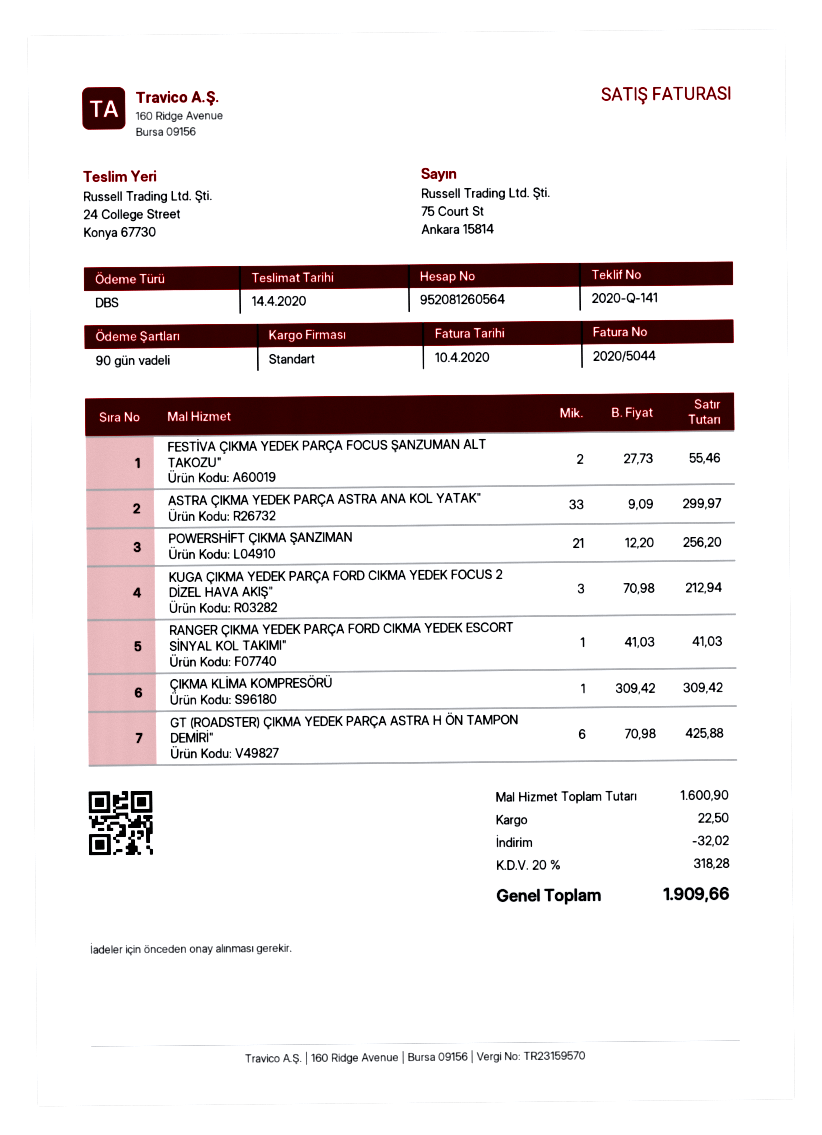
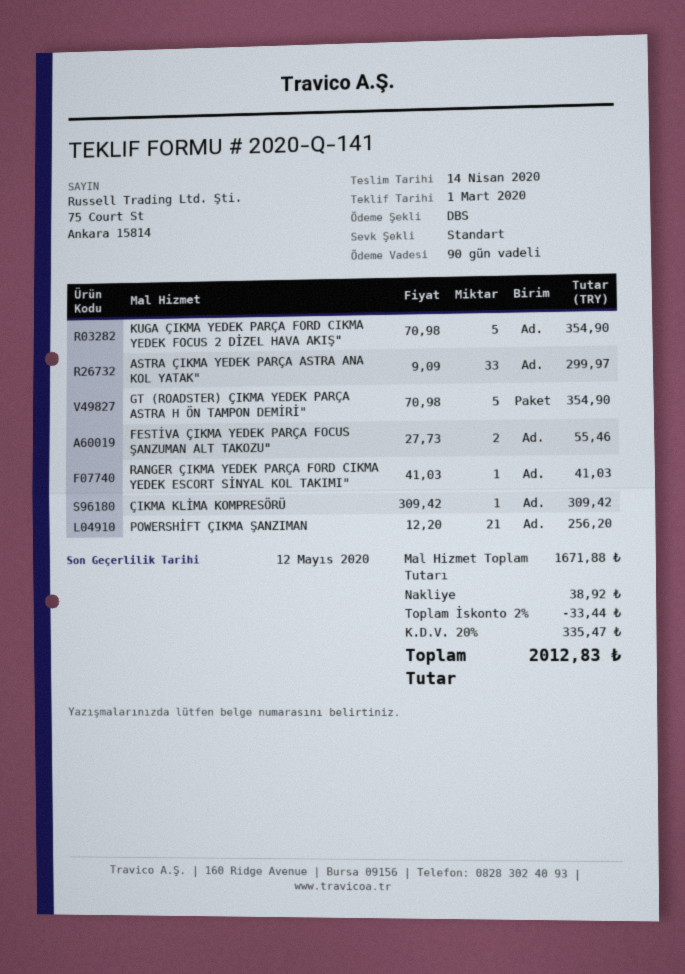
KUGA ÇIKMA YEDEK PARÇA FORD CIKMA YEDEK FOCUS 2 DİZEL HAVA AKIŞ": 3 x 70.98 = 212.94 -> 5 x 70.98 = 354.90
GT (ROADSTER) ÇIKMA YEDEK PARÇA ASTRA H ÖN TAMPON DEMİRİ": 6 x 70.98 = 425.88 -> 5 x 70.98 = 354.90
subtotal: 1600.90 -> 1671.88
discount: 32.02 -> 33.44
shipping: 22.50 -> 38.92
tax: 20% = 318.28 -> 20% = 335.47
total: 1909.66 -> 2012.83

